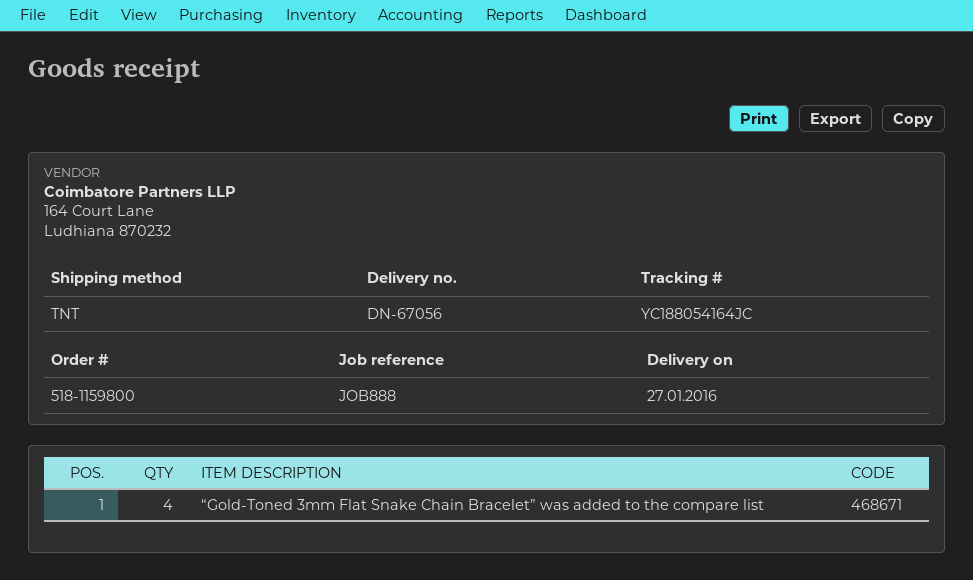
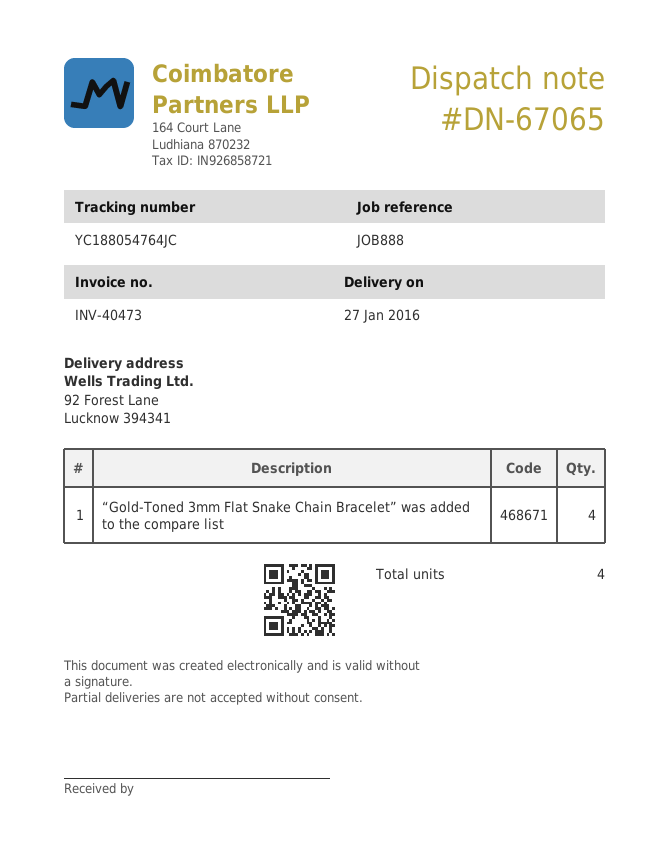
delivery note number: DN-67056 -> DN-67065
tracking number: YC188054164JC -> YC188054764JC

